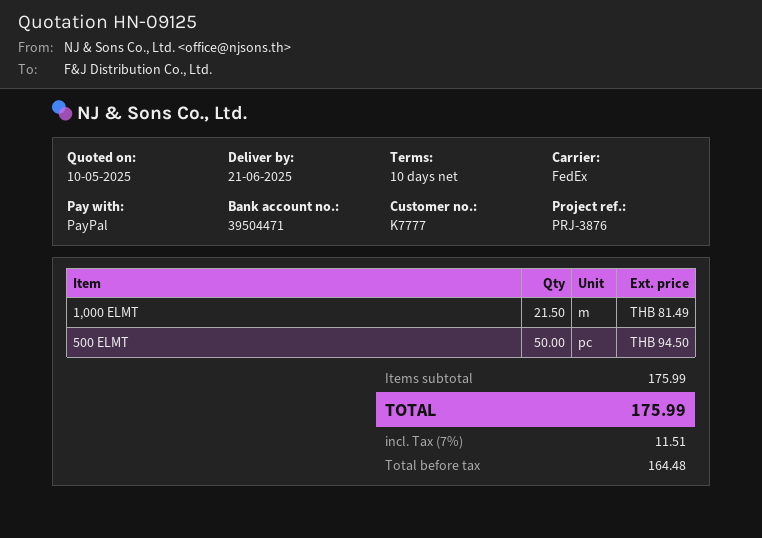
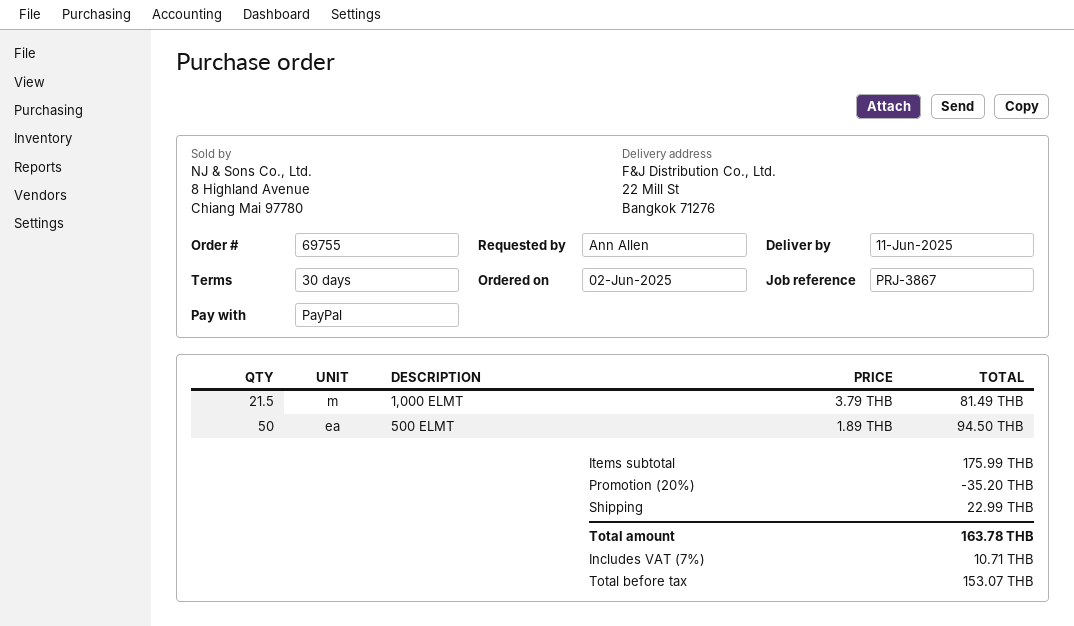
delivery date: 2025-06-21 -> 2025-06-11
payment terms: 10 days -> 30 days
reference: PRJ-3876 -> PRJ-3867
discount: none -> 20% = 35.20
shipping: none -> 22.99
net: 164.48 -> 153.07
tax: 7% = 11.51 -> 7% = 10.71
total: 175.99 -> 163.78

